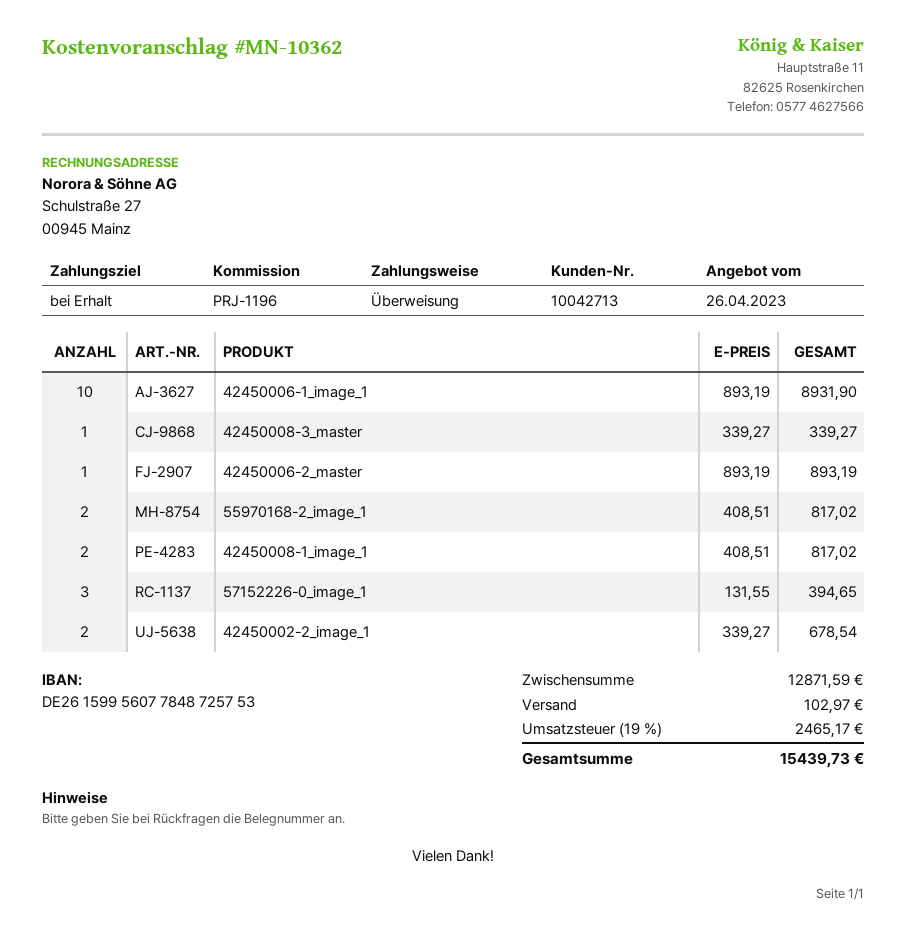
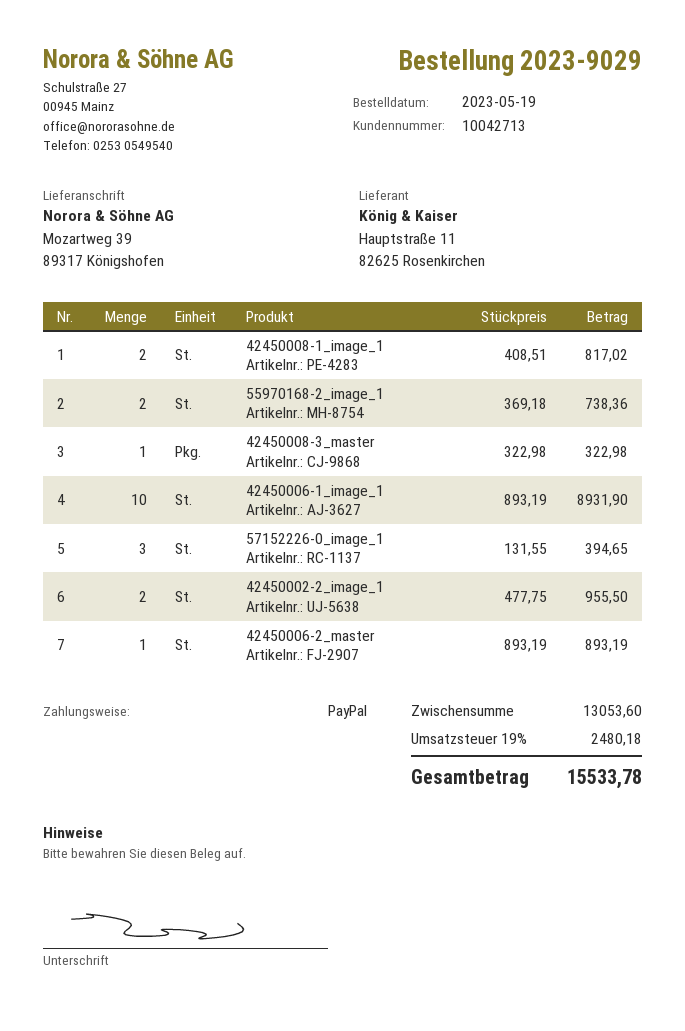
payment method: bank transfer -> PayPal
42450008-3_master: 1 x 339.27 = 339.27 -> 1 x 322.98 = 322.98
55970168-2_image_1: 2 x 408.51 = 817.02 -> 2 x 369.18 = 738.36
42450002-2_image_1: 2 x 339.27 = 678.54 -> 2 x 477.75 = 955.50
subtotal: 12871.59 -> 13053.60
shipping: 102.97 -> none
tax: 19% = 2465.17 -> 19% = 2480.18
total: 15439.73 -> 15533.78

